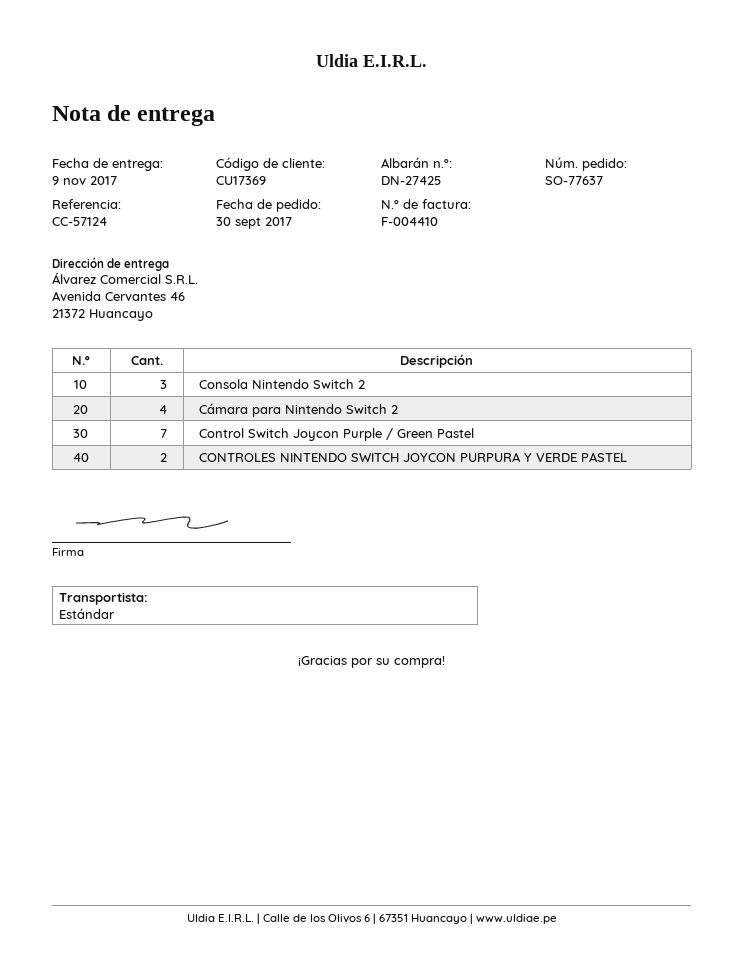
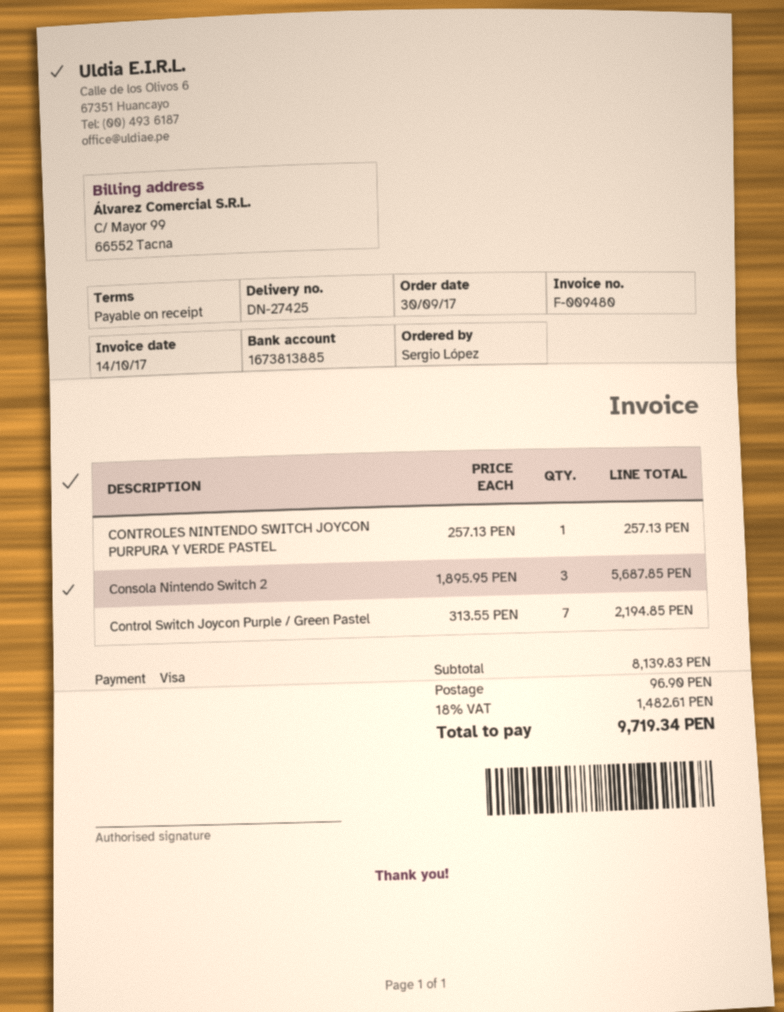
invoice number: F-004410 -> F-009480
Cámara para Nintendo Switch 2: 4 -> none
CONTROLES NINTENDO SWITCH JOYCON PURPURA Y VERDE PASTEL: 2 -> 1

